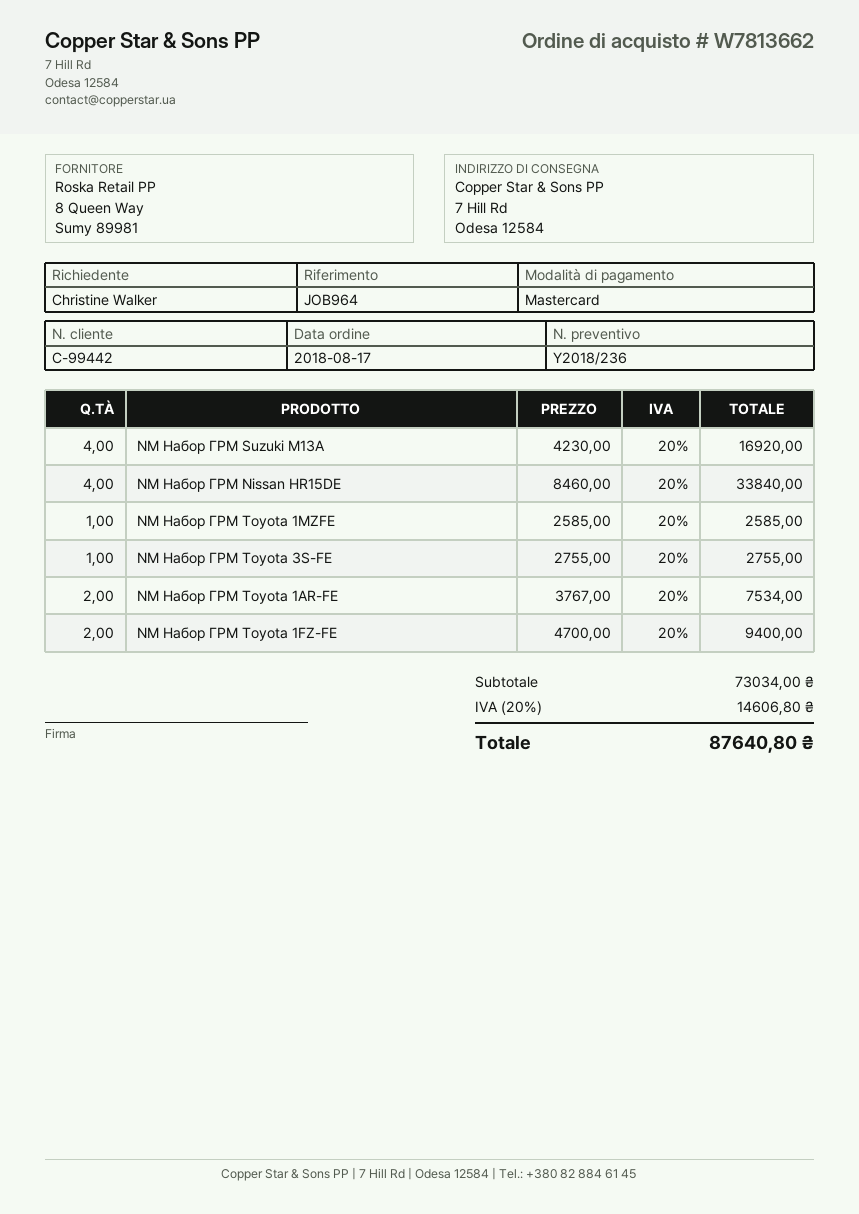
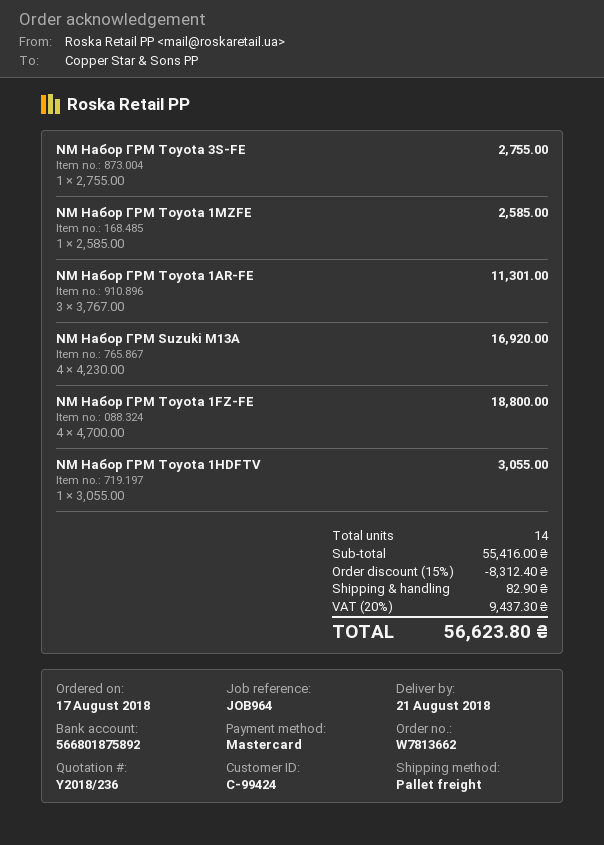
customer number: C-99442 -> C-99424
NM Набор ГРМ Nissan HR15DE: 4 x 8460.00 = 33840.00 -> none
NM Набор ГРМ Toyota 1AR-FE: 2 x 3767.00 = 7534.00 -> 3 x 3767.00 = 11301.00
NM Набор ГРМ Toyota 1FZ-FE: 2 x 4700.00 = 9400.00 -> 4 x 4700.00 = 18800.00
NM Набор ГРМ Toyota 1HDFTV: none -> 1 x 3055.00 = 3055.00
subtotal: 73034.00 -> 55416.00
discount: none -> 15% = 8312.40
shipping: none -> 82.90
tax: 20% = 14606.80 -> 20% = 9437.30
total: 87640.80 -> 56623.80

